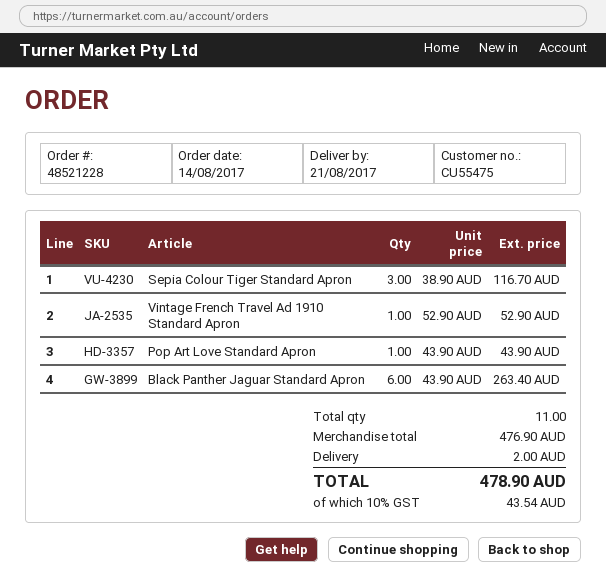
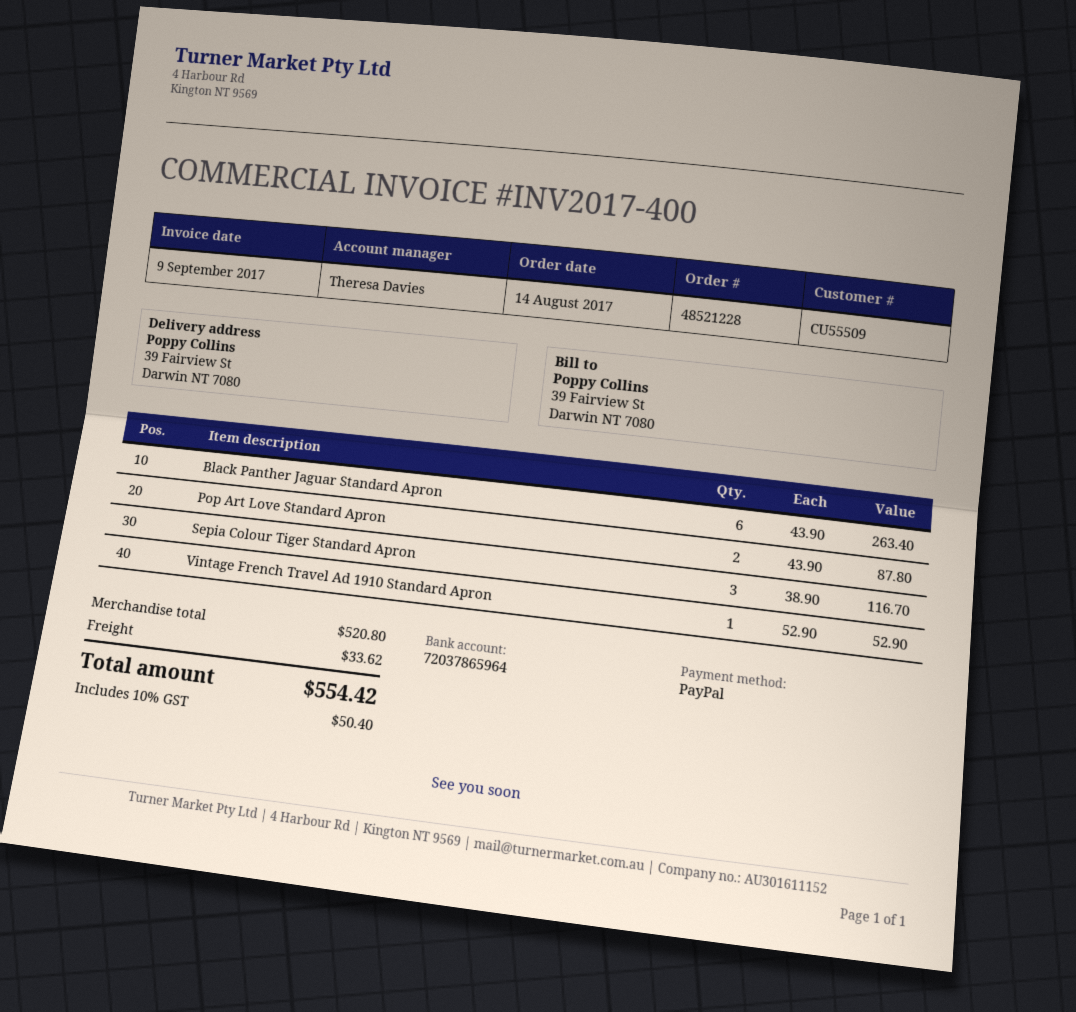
customer number: CU55475 -> CU55509
Pop Art Love Standard Apron: 1 x 43.90 = 43.90 -> 2 x 43.90 = 87.80
subtotal: 476.90 -> 520.80
shipping: 2.00 -> 33.62
tax: 10% = 43.54 -> 10% = 50.40
total: 478.90 -> 554.42

